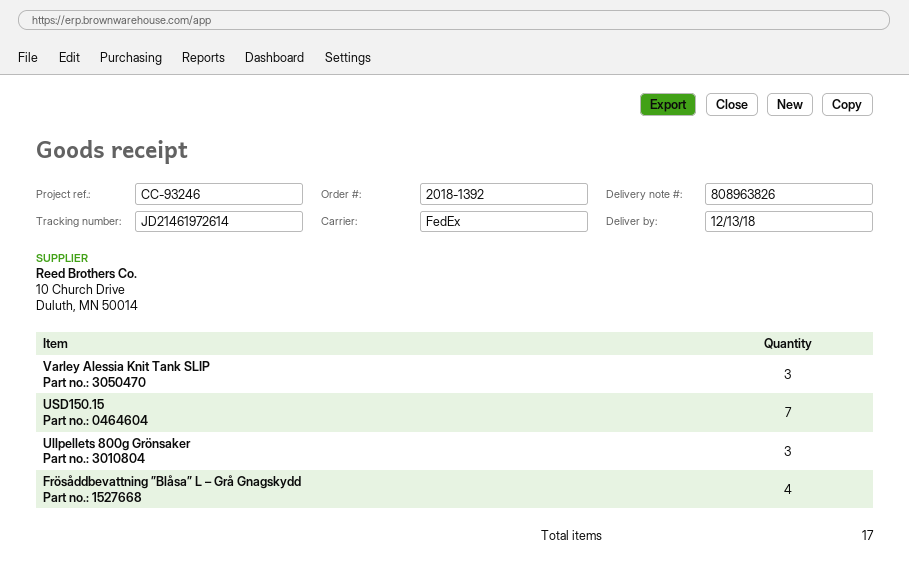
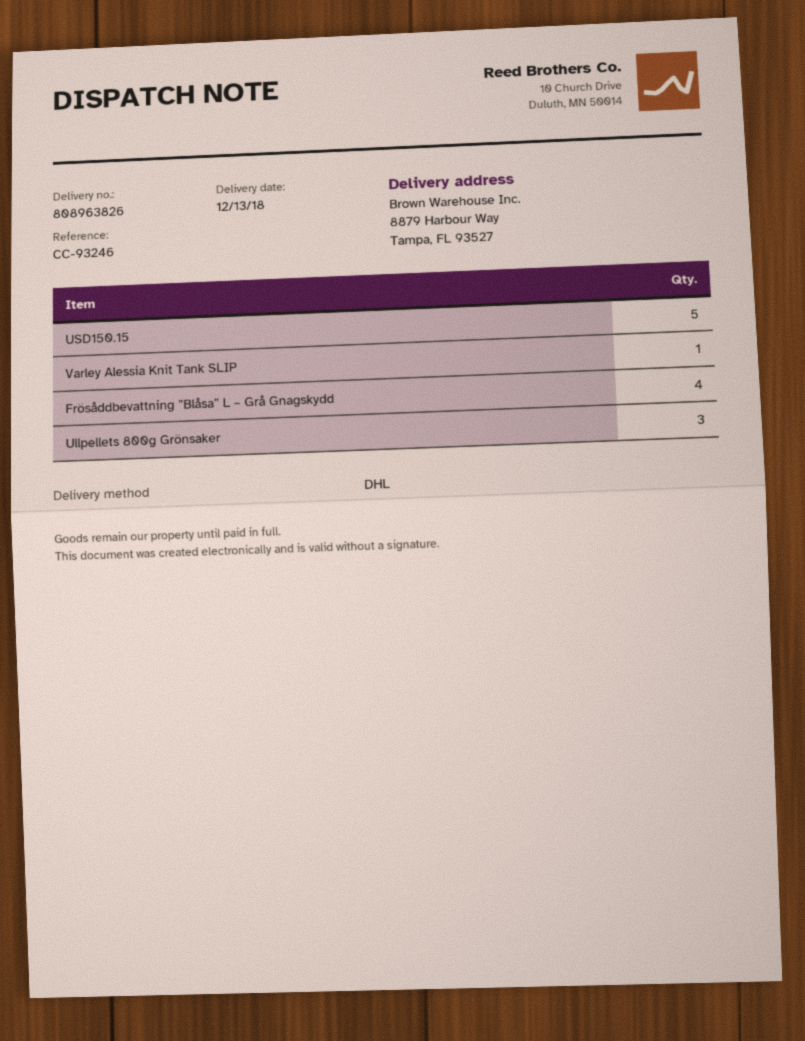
shipping method: FedEx -> DHL
Varley Alessia Knit Tank SLIP: 3 -> 1
USD150.15: 7 -> 5

